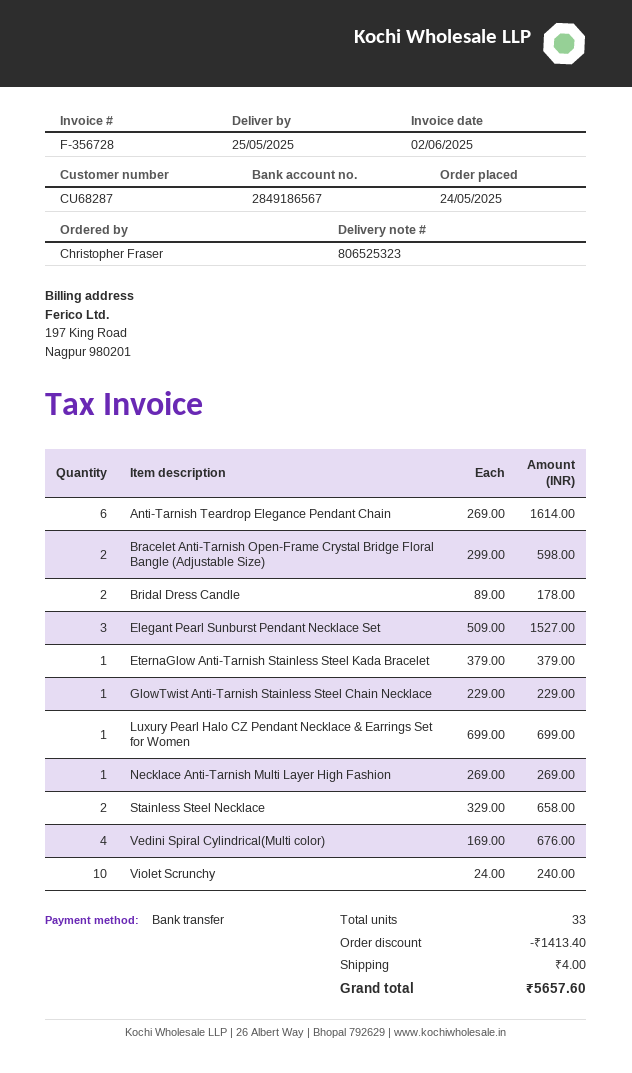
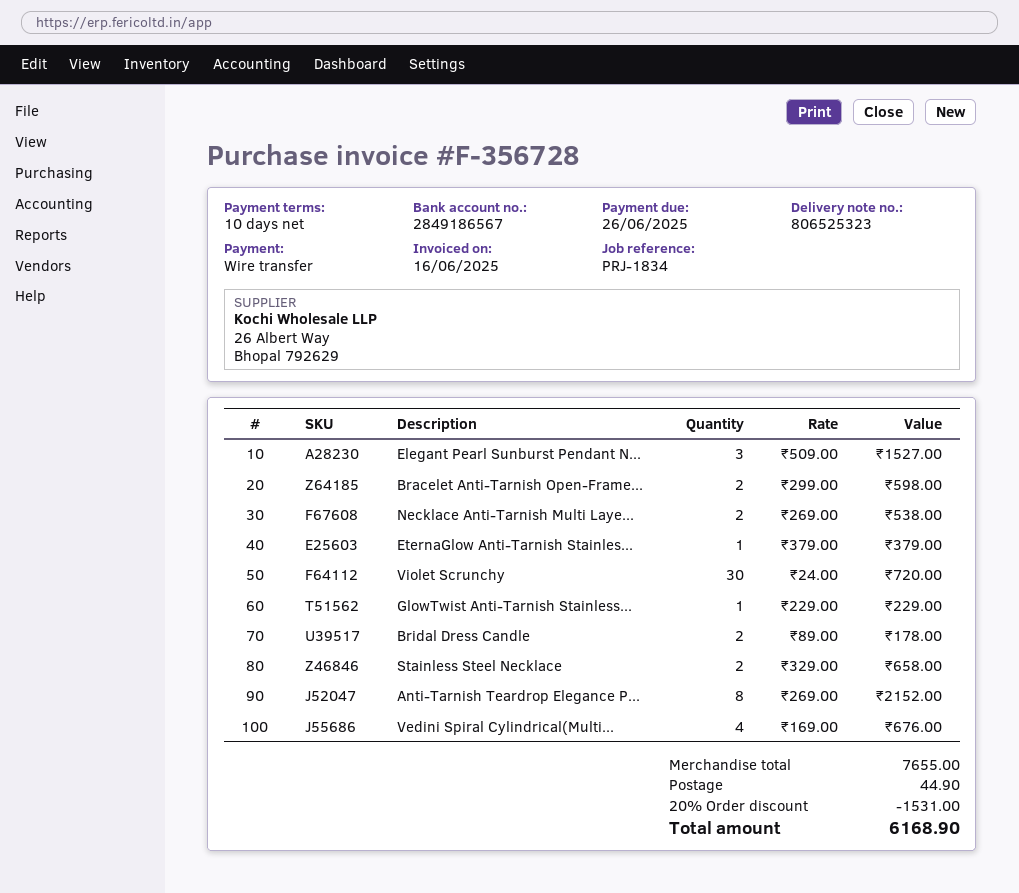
invoice date: 2025-06-02 -> 2025-06-16
Anti-Tarnish Teardrop Elegance Pendant Chain: 6 x 269.00 = 1614.00 -> 8 x 269.00 = 2152.00
Luxury Pearl Halo CZ Pendant Necklace & Earrings Set for Women: 1 x 699.00 = 699.00 -> none
Necklace Anti-Tarnish Multi Layer High Fashion: 1 x 269.00 = 269.00 -> 2 x 269.00 = 538.00
Violet Scrunchy: 10 x 24.00 = 240.00 -> 30 x 24.00 = 720.00
discount: 1413.40 -> 1531.00
shipping: 4.00 -> 44.90
total: 5657.60 -> 6168.90

